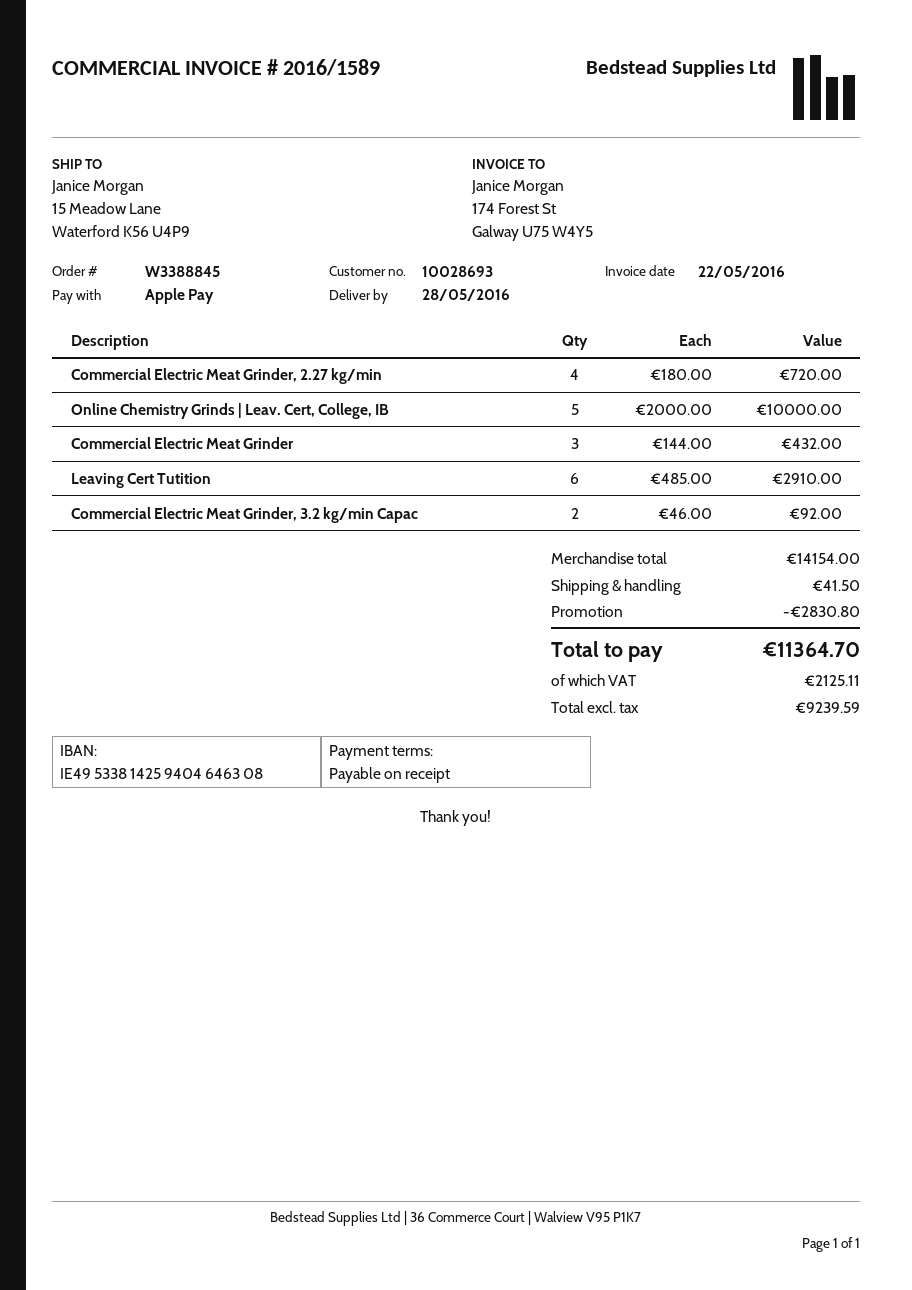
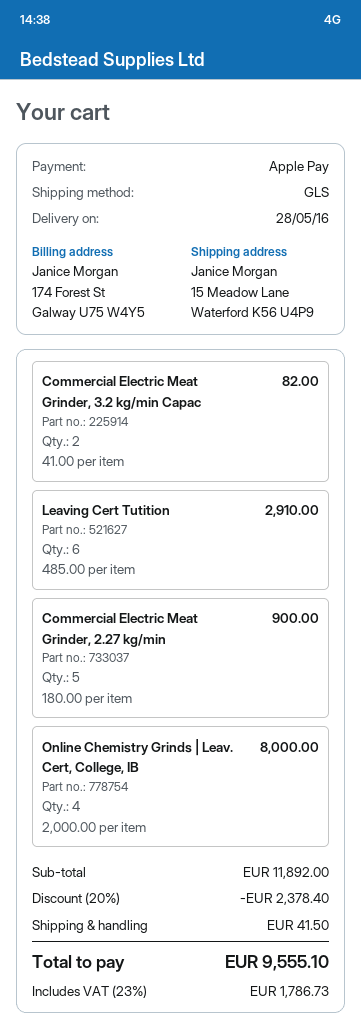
Commercial Electric Meat Grinder, 2.27 kg/min: 4 x 180.00 = 720.00 -> 5 x 180.00 = 900.00
Online Chemistry Grinds | Leav. Cert, College, IB: 5 x 2000.00 = 10000.00 -> 4 x 2000.00 = 8000.00
Commercial Electric Meat Grinder: 3 x 144.00 = 432.00 -> none
Commercial Electric Meat Grinder, 3.2 kg/min Capac: 2 x 46.00 = 92.00 -> 2 x 41.00 = 82.00
subtotal: 14154.00 -> 11892.00
discount: 2830.80 -> 2378.40
tax: 2125.11 -> 1786.73
total: 11364.70 -> 9555.10

